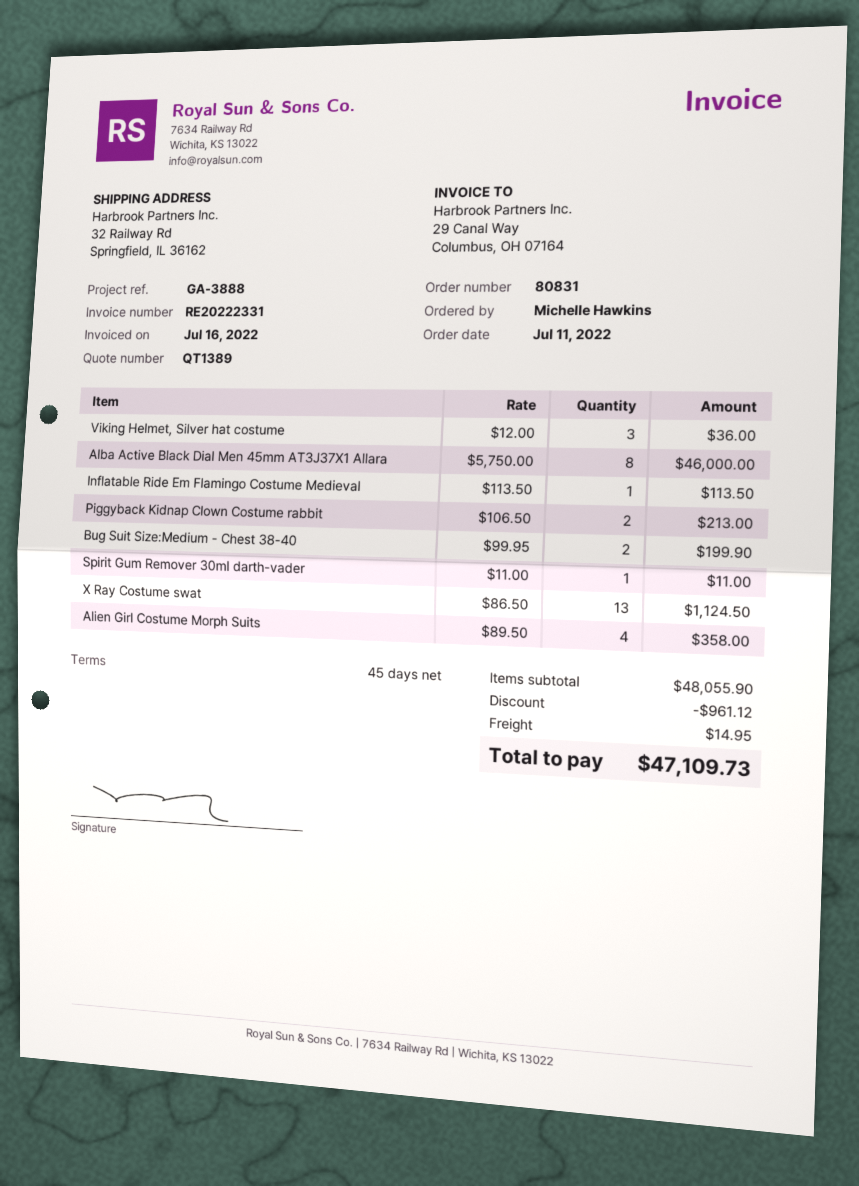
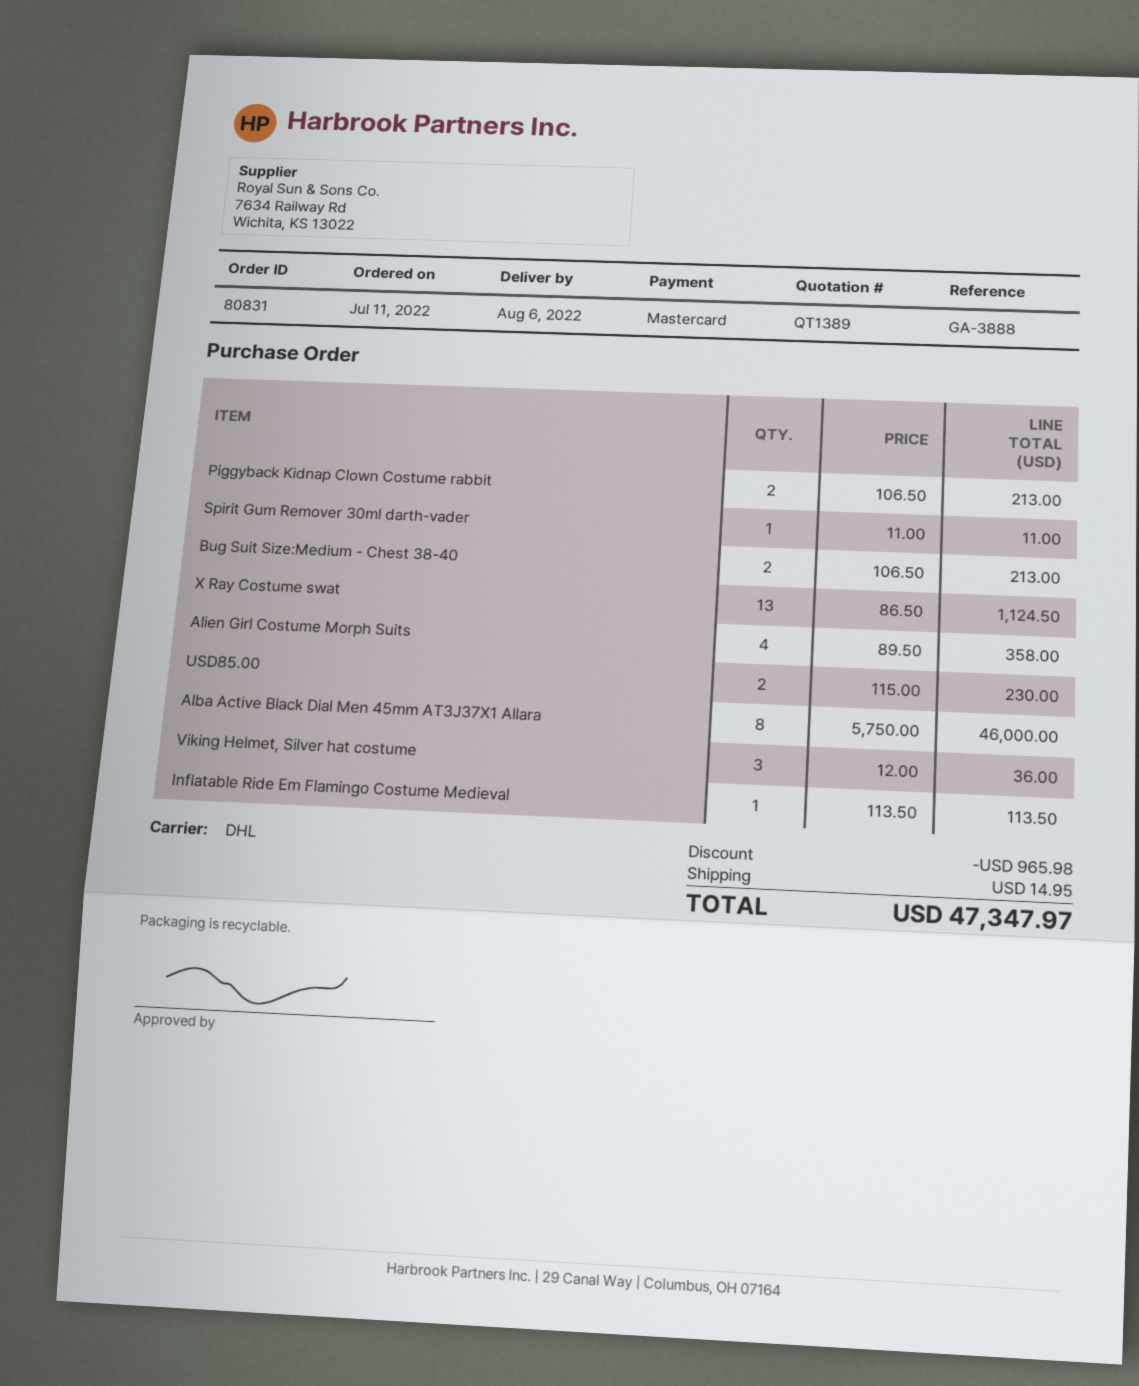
Bug Suit Size:Medium - Chest 38-40: 2 x 99.95 = 199.90 -> 2 x 106.50 = 213.00
USD85.00: none -> 2 x 115.00 = 230.00
discount: 961.12 -> 965.98
total: 47109.73 -> 47347.97

